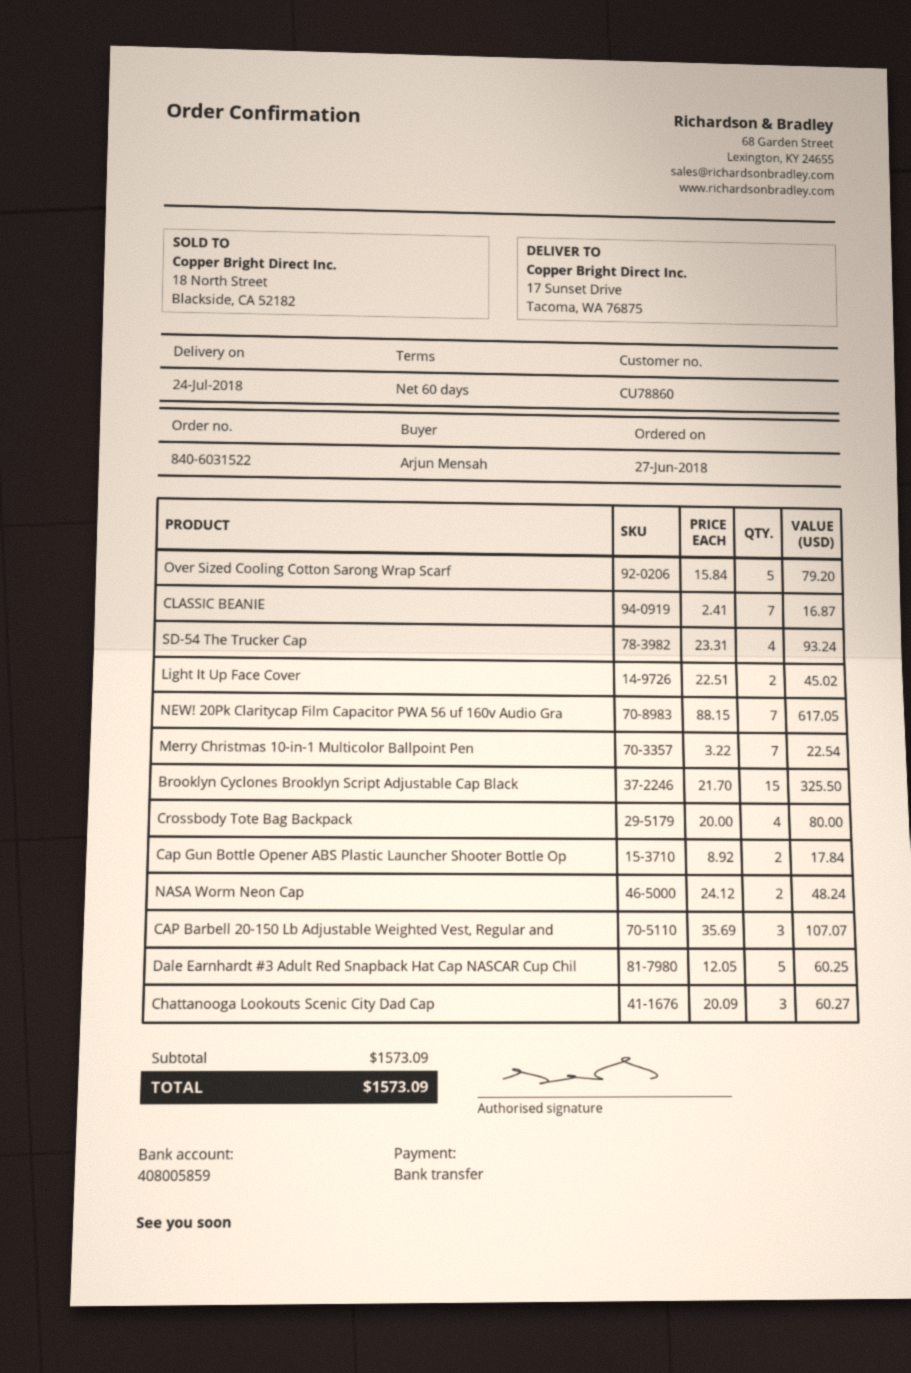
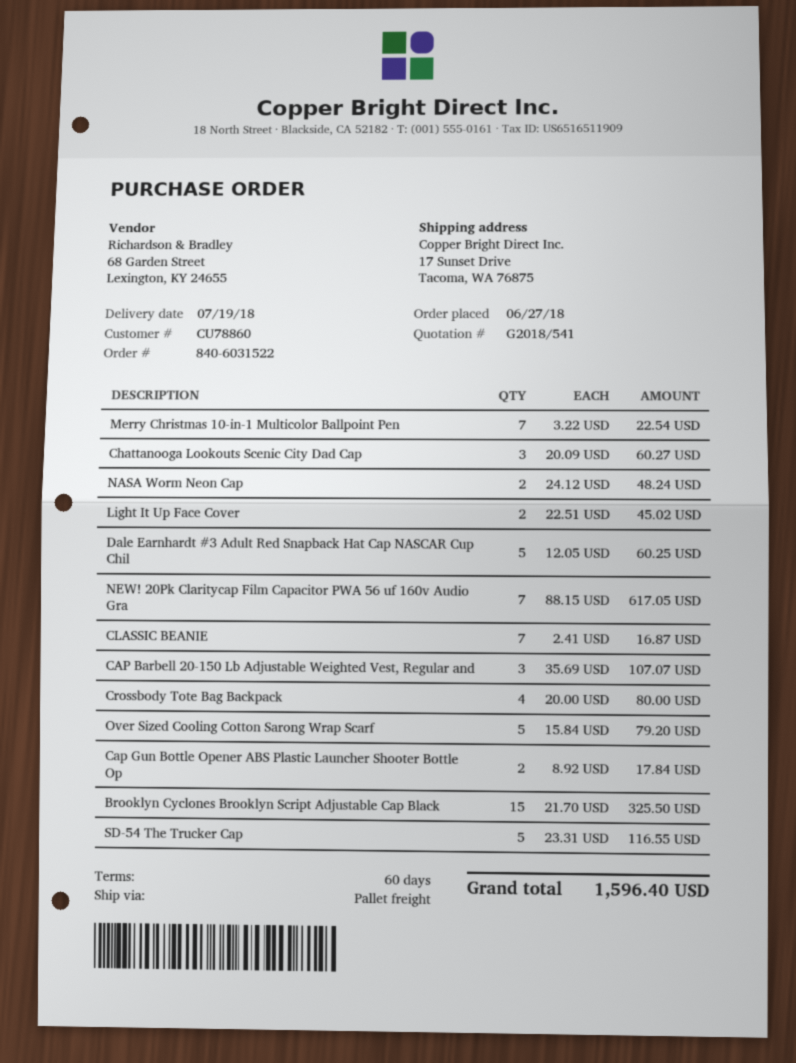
delivery date: 2018-07-24 -> 2018-07-19
SD-54 The Trucker Cap: 4 x 23.31 = 93.24 -> 5 x 23.31 = 116.55
total: 1573.09 -> 1596.40

